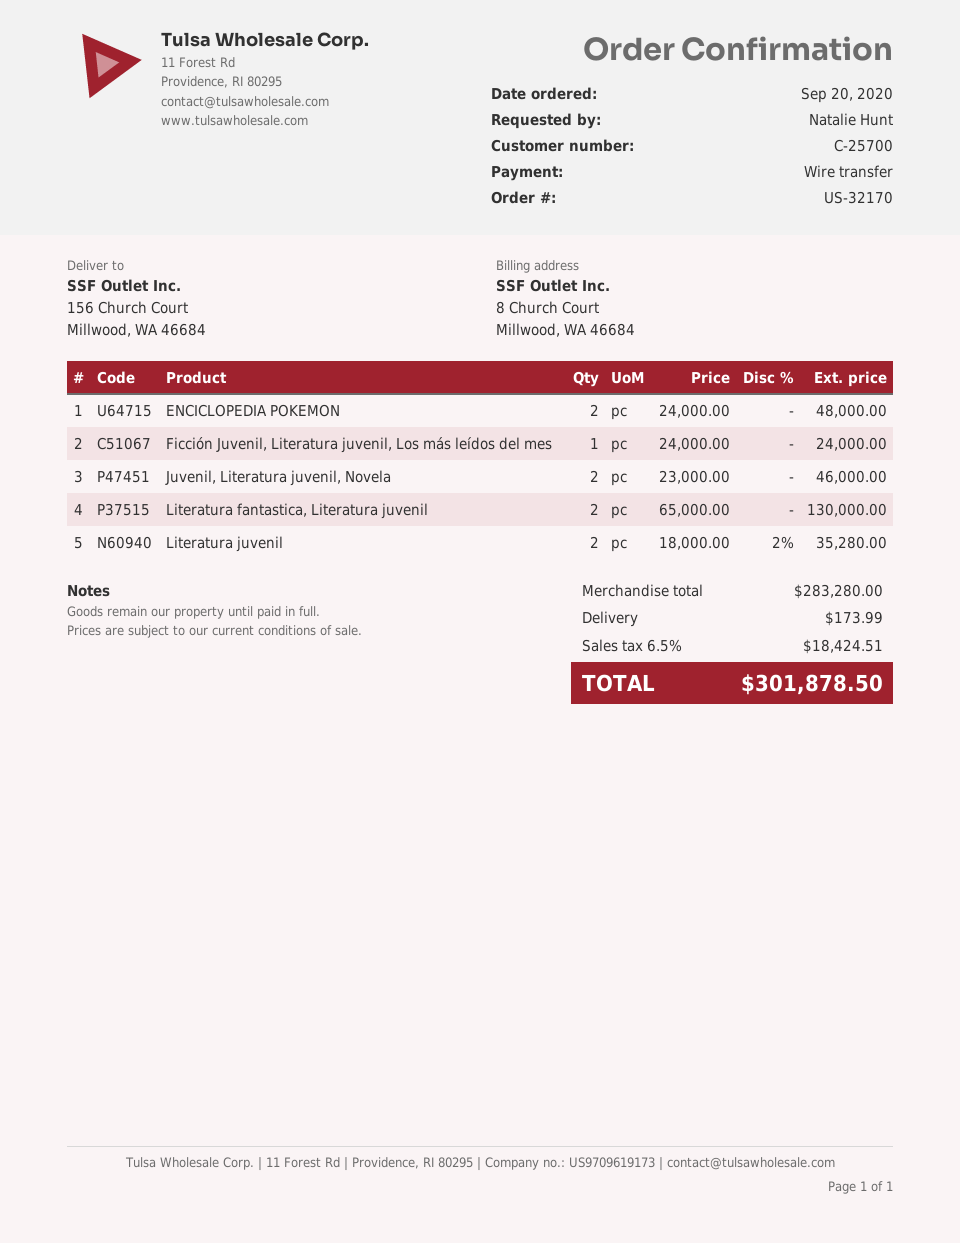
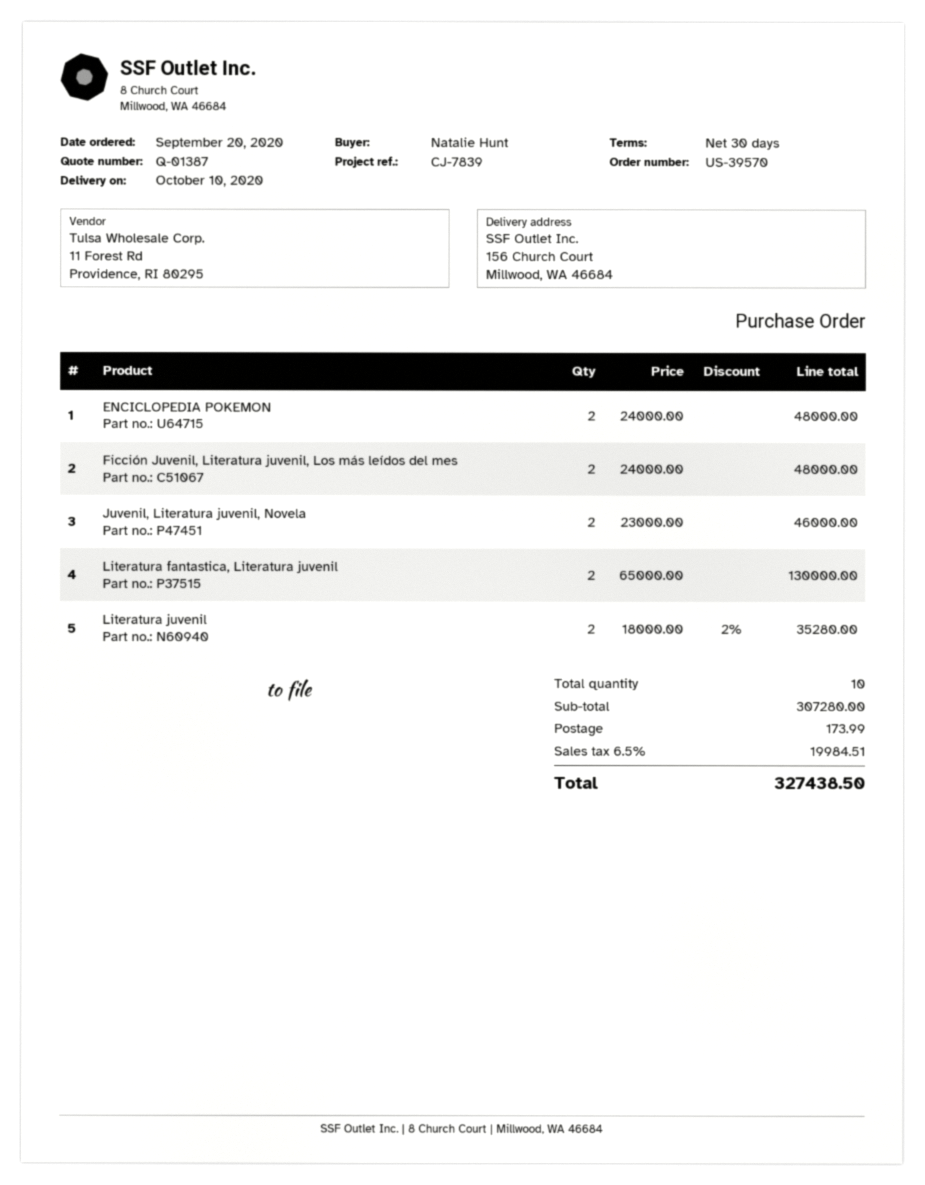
order number: US-32170 -> US-39570
Ficción Juvenil, Literatura juvenil, Los más leídos del mes: 1 x 24000.00 = 24000.00 -> 2 x 24000.00 = 48000.00
subtotal: 283280.00 -> 307280.00
tax: 6.5% = 18424.51 -> 6.5% = 19984.51
total: 301878.50 -> 327438.50

